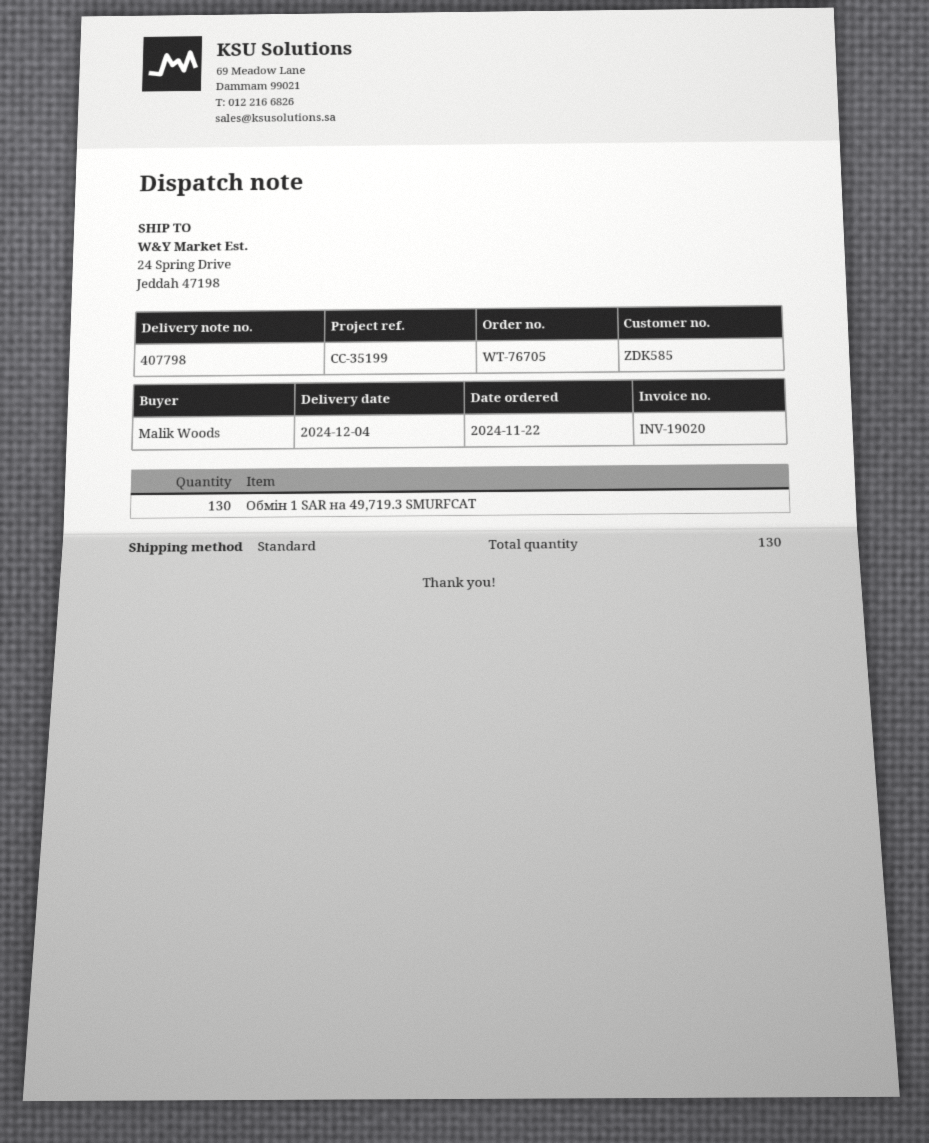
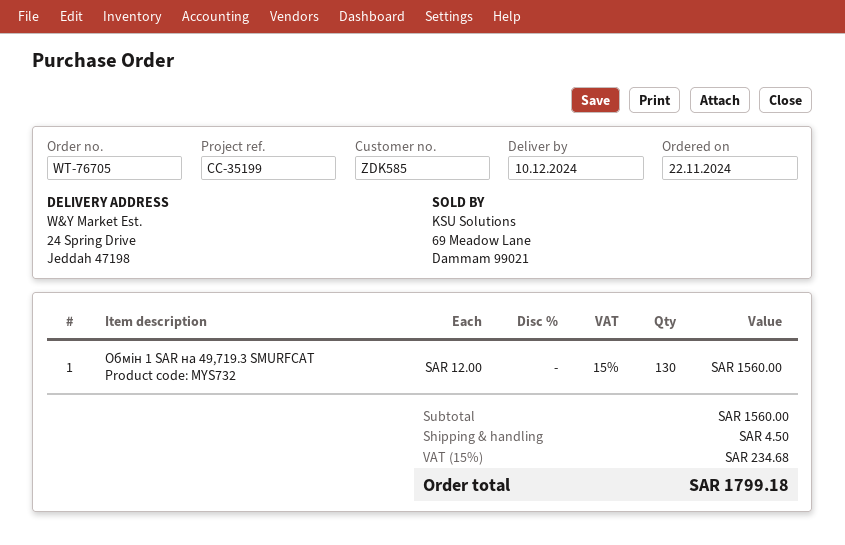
delivery date: 2024-12-04 -> 2024-12-10

